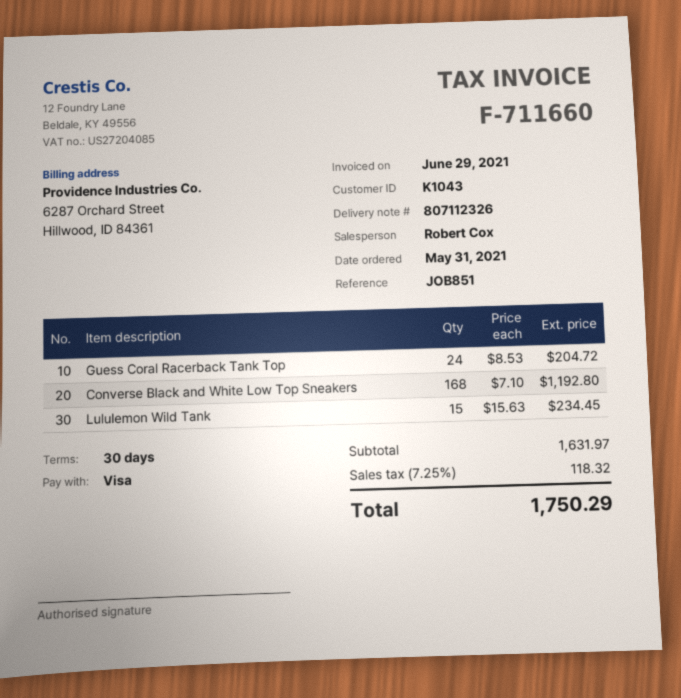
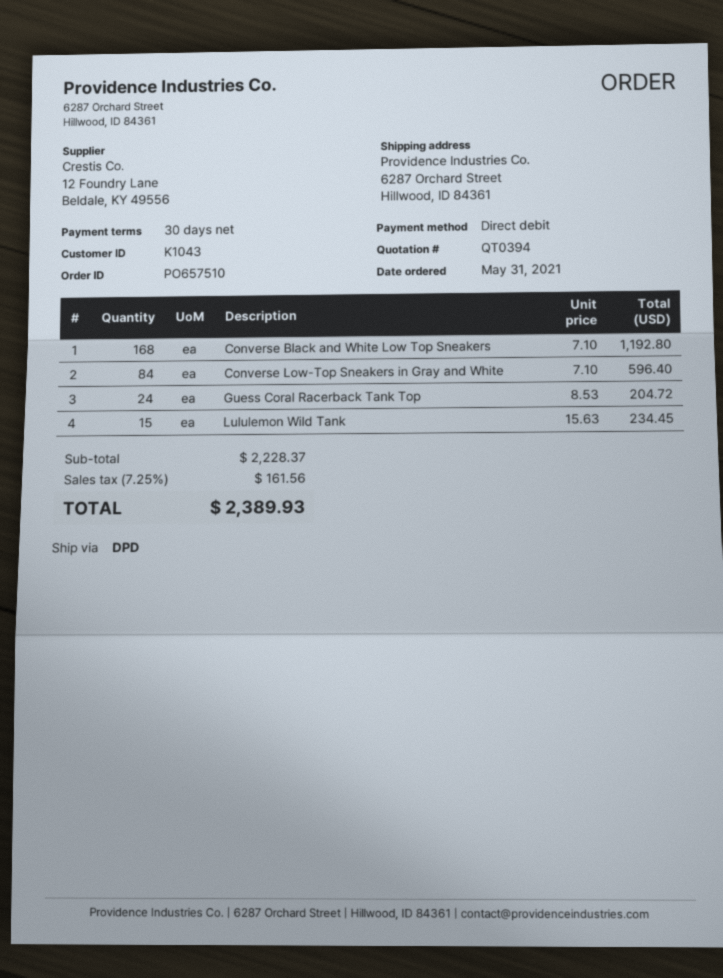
payment method: Visa -> direct debit
Converse Low-Top Sneakers in Gray and White: none -> 84 x 7.10 = 596.40
subtotal: 1631.97 -> 2228.37
tax: 7.25% = 118.32 -> 7.25% = 161.56
total: 1750.29 -> 2389.93

